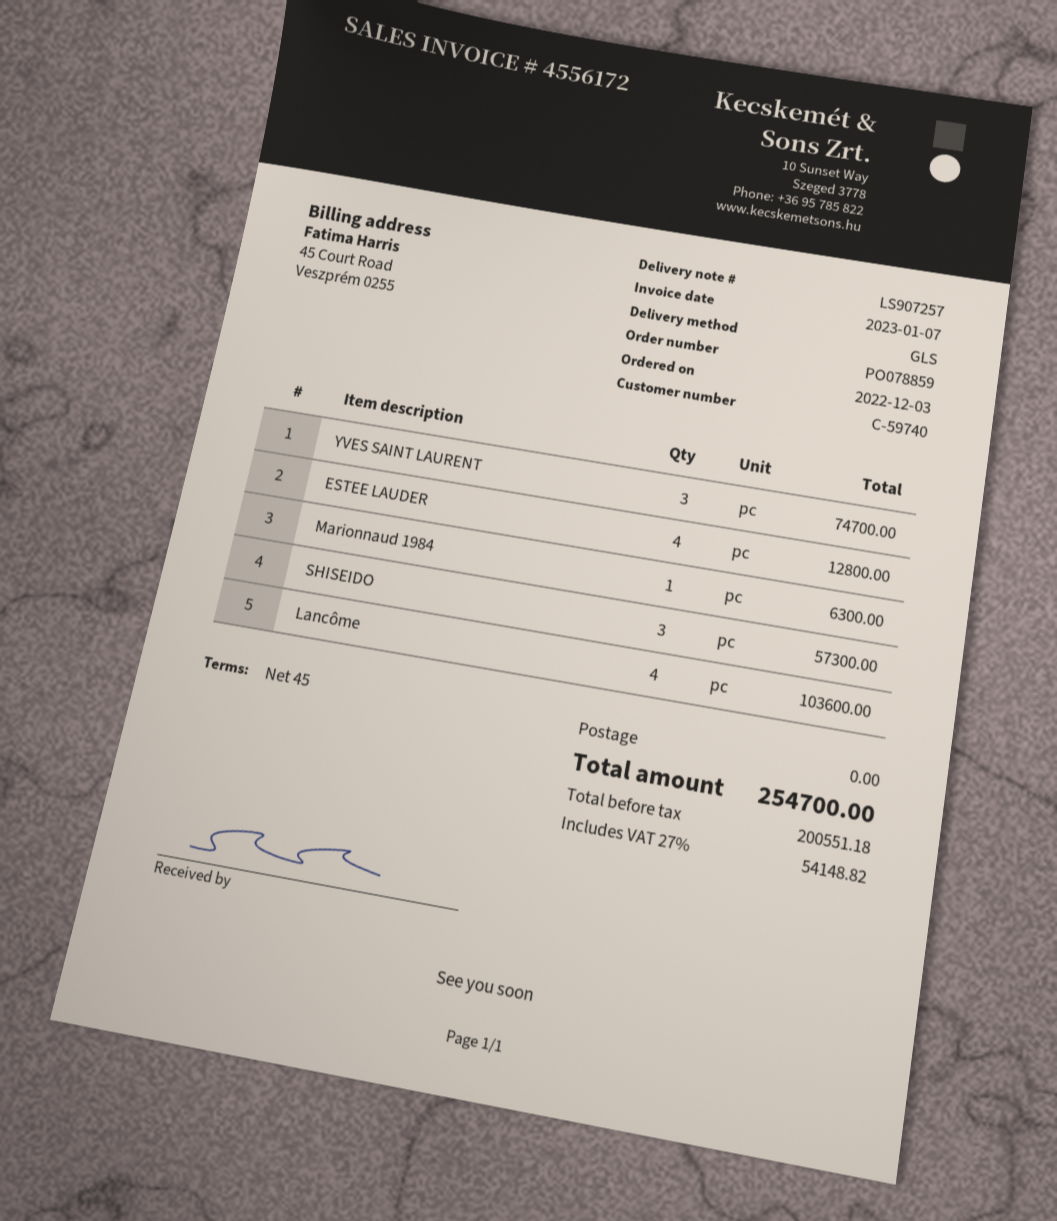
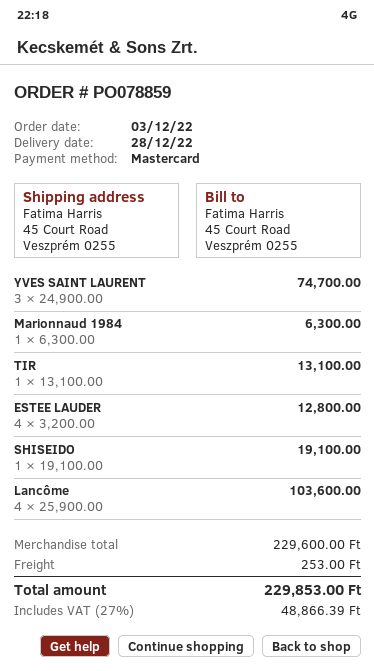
SHISEIDO: 3 for 57300.00 -> 1 for 19100.00
TIR: none -> 1 for 13100.00
shipping: 0.00 -> 253.00
tax: 27% = 54148.82 -> 27% = 48866.39
total: 254700.00 -> 229853.00

